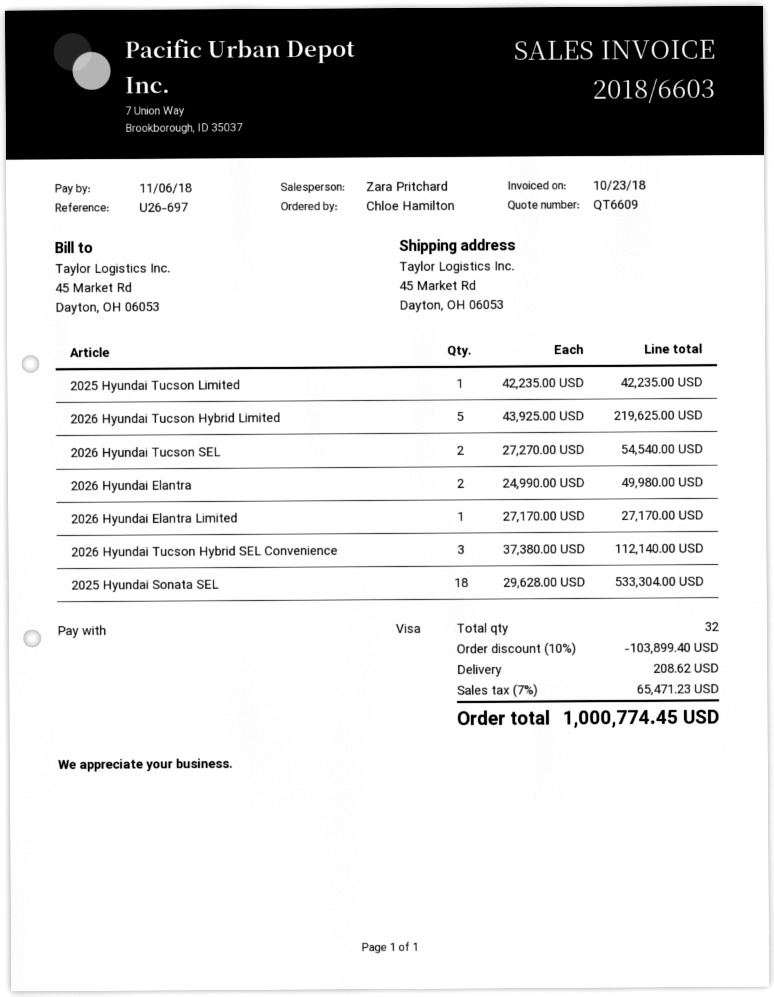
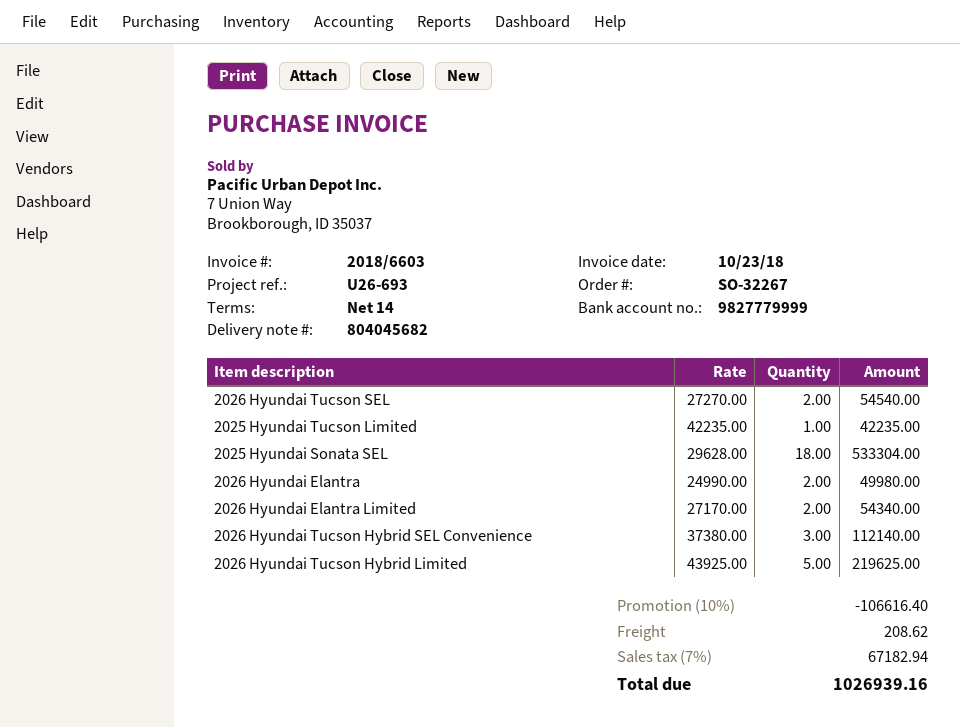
reference: U26-697 -> U26-693
2026 Hyundai Elantra Limited: 1 x 27170.00 = 27170.00 -> 2 x 27170.00 = 54340.00
discount: 10% = 103899.40 -> 10% = 106616.40
tax: 7% = 65471.23 -> 7% = 67182.94
total: 1000774.45 -> 1026939.16

